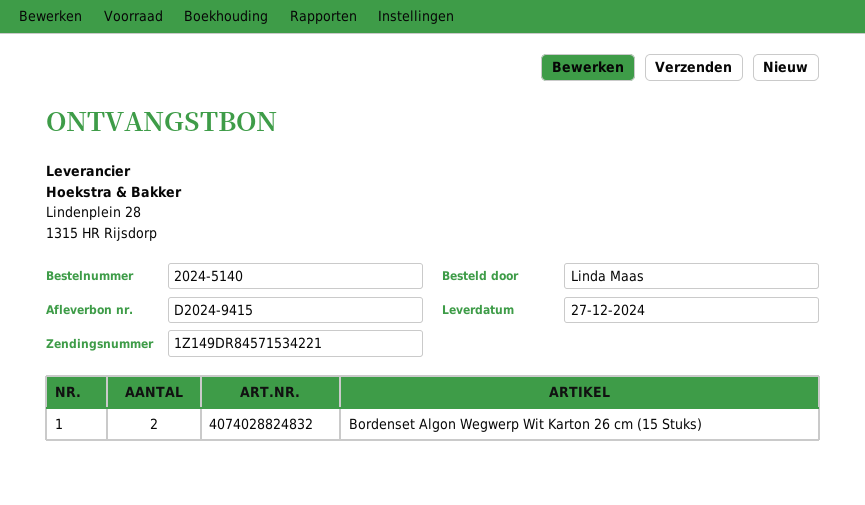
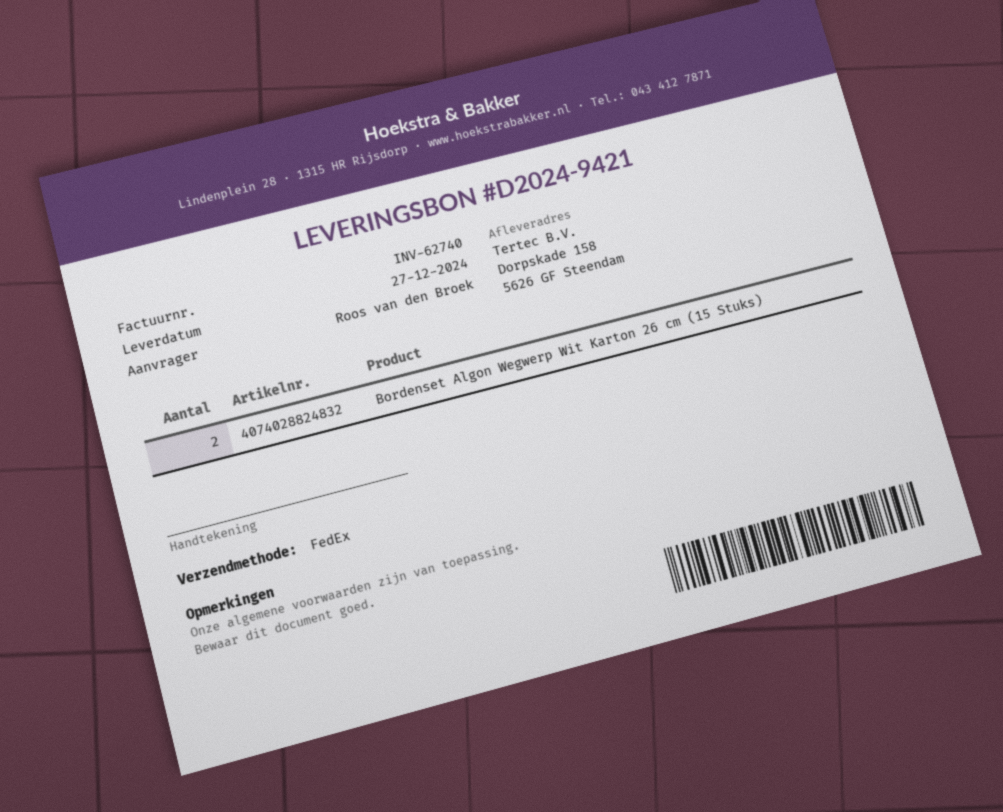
delivery note number: D2024-9415 -> D2024-9421
ordered by: Linda Maas -> Roos van den Broek

